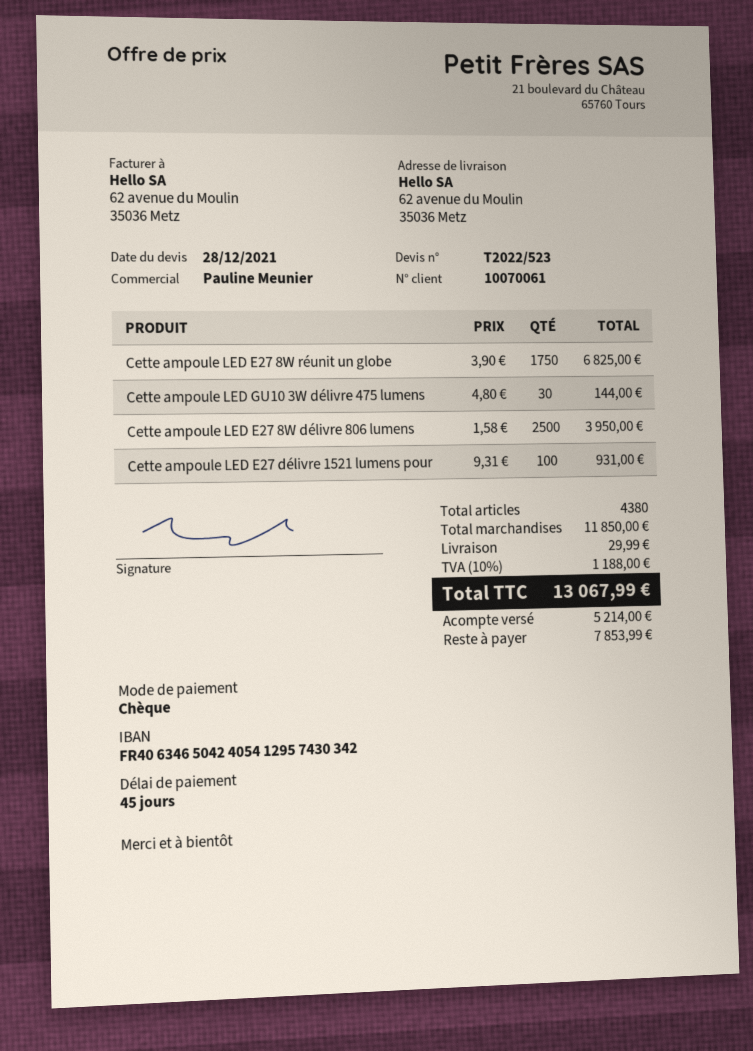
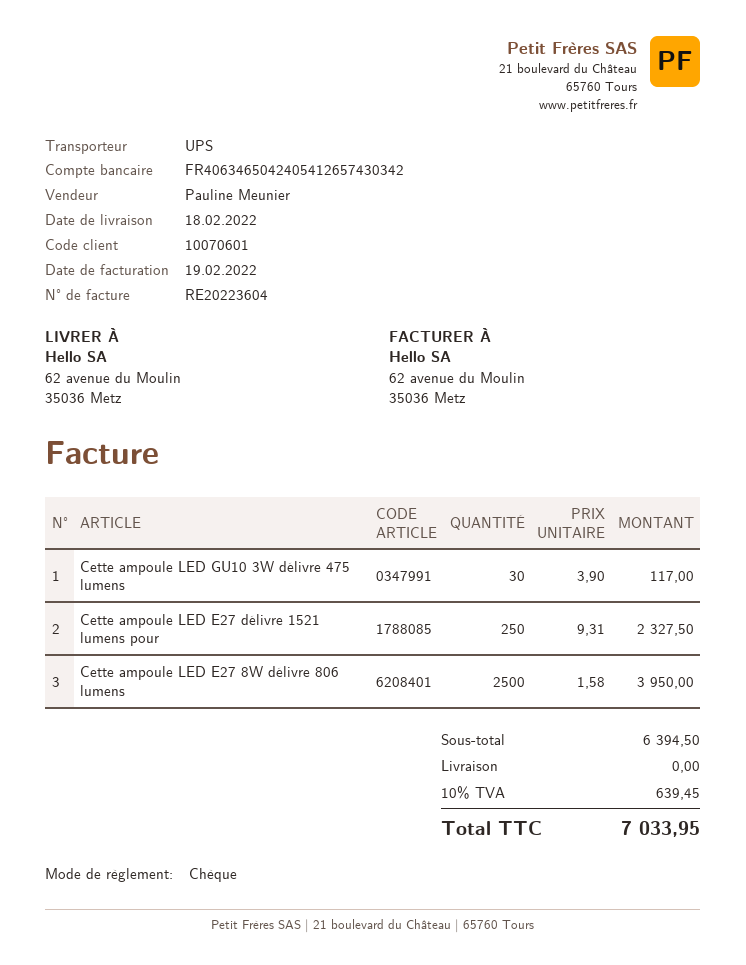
customer number: 10070061 -> 10070601
bank account: FR4063465042405412957430342 -> FR4063465042405412657430342
Cette ampoule LED E27 8W réunit un globe: 1750 x 3.90 = 6825.00 -> none
Cette ampoule LED GU10 3W délivre 475 lumens: 30 x 4.80 = 144.00 -> 30 x 3.90 = 117.00
Cette ampoule LED E27 délivre 1521 lumens pour: 100 x 9.31 = 931.00 -> 250 x 9.31 = 2327.50
subtotal: 11850.00 -> 6394.50
shipping: 29.99 -> 0.00
tax: 10% = 1188.00 -> 10% = 639.45
total: 13067.99 -> 7033.95

